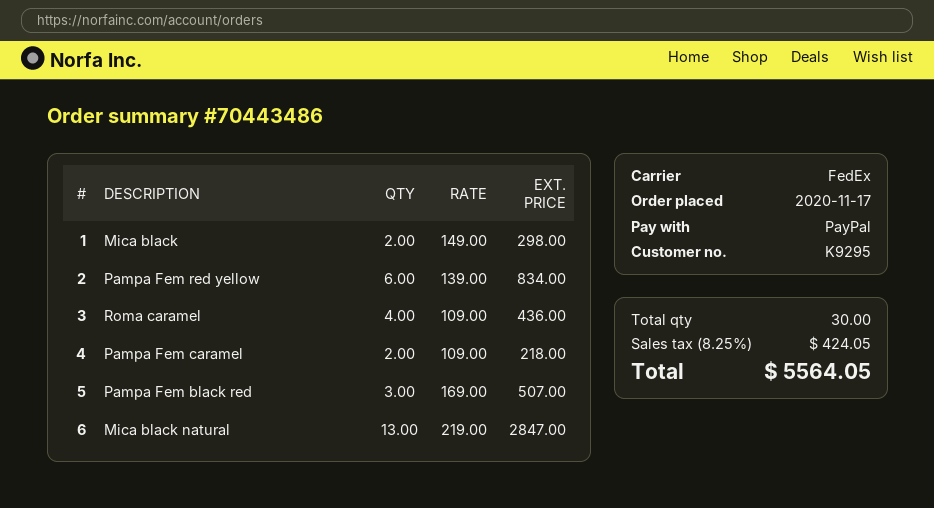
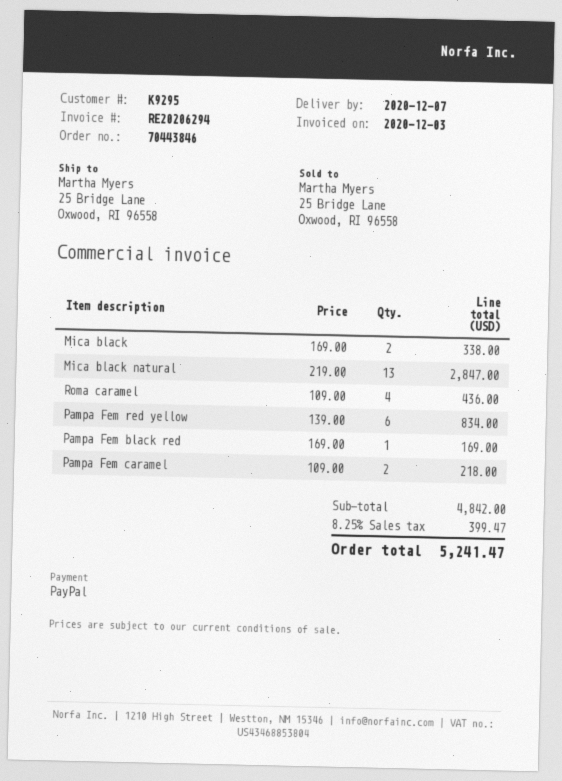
order number: 70443486 -> 70443846
Mica black: 2 x 149.00 = 298.00 -> 2 x 169.00 = 338.00
Pampa Fem black red: 3 x 169.00 = 507.00 -> 1 x 169.00 = 169.00
tax: 8.25% = 424.05 -> 8.25% = 399.47
total: 5564.05 -> 5241.47

